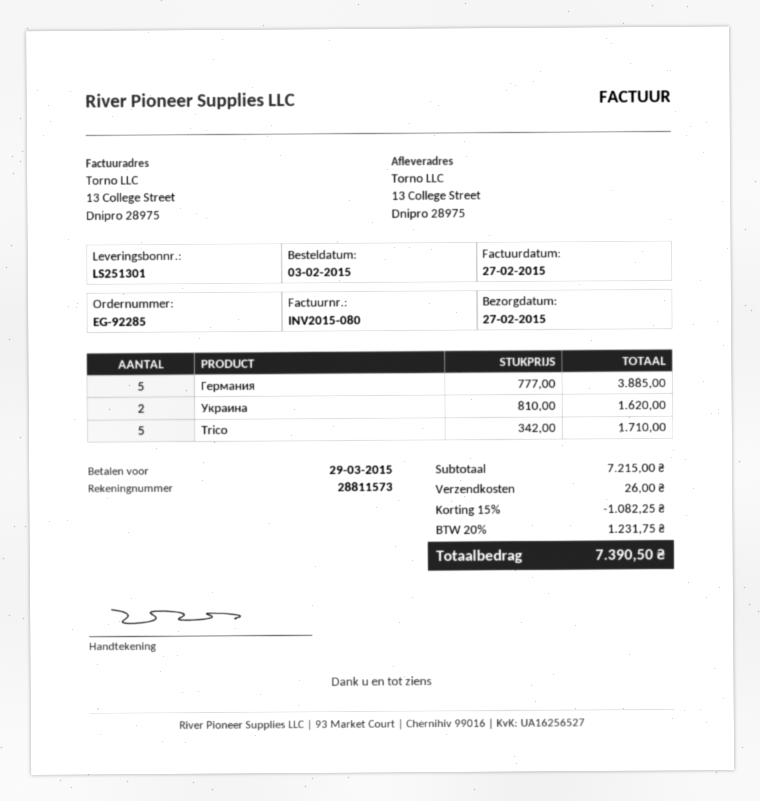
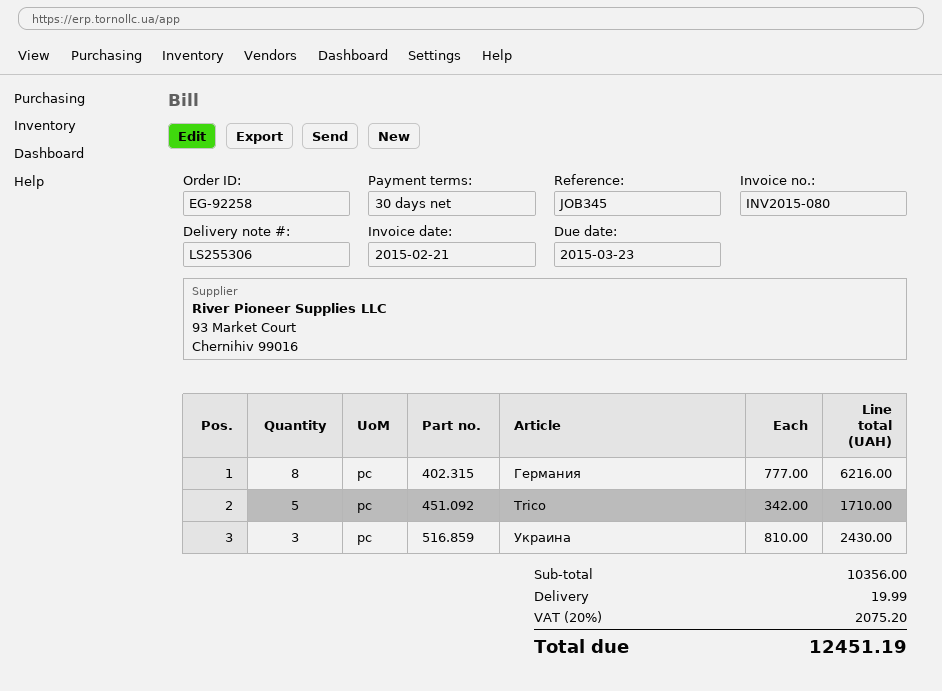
order number: EG-92285 -> EG-92258
delivery note number: LS251301 -> LS255306
invoice date: 2015-02-27 -> 2015-02-21
due date: 2015-03-29 -> 2015-03-23
Германия: 5 x 777.00 = 3885.00 -> 8 x 777.00 = 6216.00
Украина: 2 x 810.00 = 1620.00 -> 3 x 810.00 = 2430.00
subtotal: 7215.00 -> 10356.00
discount: 15% = 1082.25 -> none
shipping: 26.00 -> 19.99
tax: 20% = 1231.75 -> 20% = 2075.20
total: 7390.50 -> 12451.19

